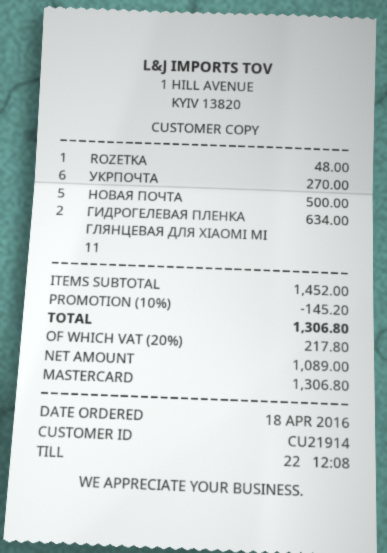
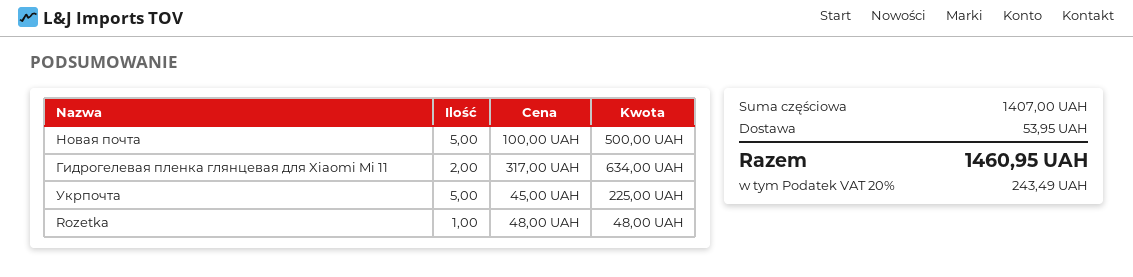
УКРПОЧТА: 6 for 270.00 -> 5 for 225.00
subtotal: 1452.00 -> 1407.00
discount: 10% = 145.20 -> none
shipping: none -> 53.95
tax: 20% = 217.80 -> 20% = 243.49
total: 1306.80 -> 1460.95

